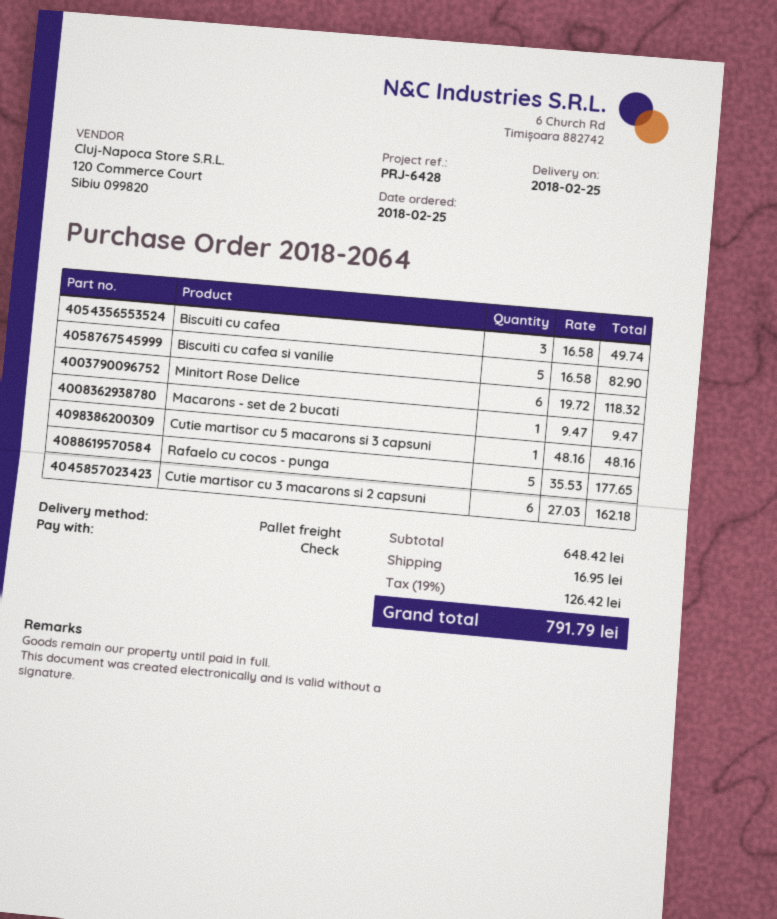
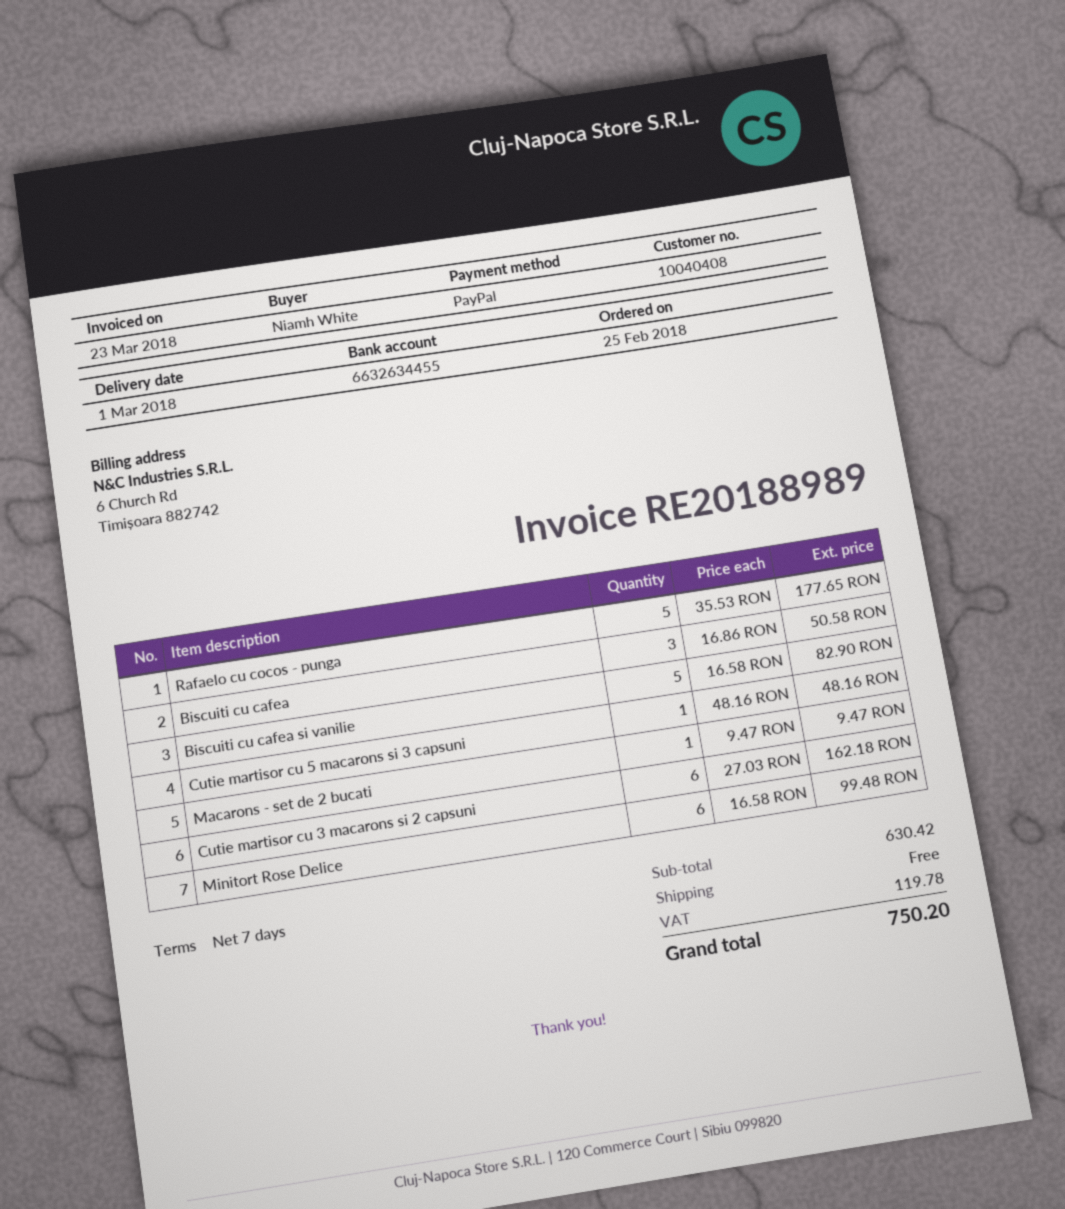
delivery date: 2018-02-25 -> 2018-03-01
payment method: cheque -> PayPal
Biscuiti cu cafea: 3 x 16.58 = 49.74 -> 3 x 16.86 = 50.58
Minitort Rose Delice: 6 x 19.72 = 118.32 -> 6 x 16.58 = 99.48
subtotal: 648.42 -> 630.42
shipping: 16.95 -> 0.00
tax: 126.42 -> 119.78
total: 791.79 -> 750.20

